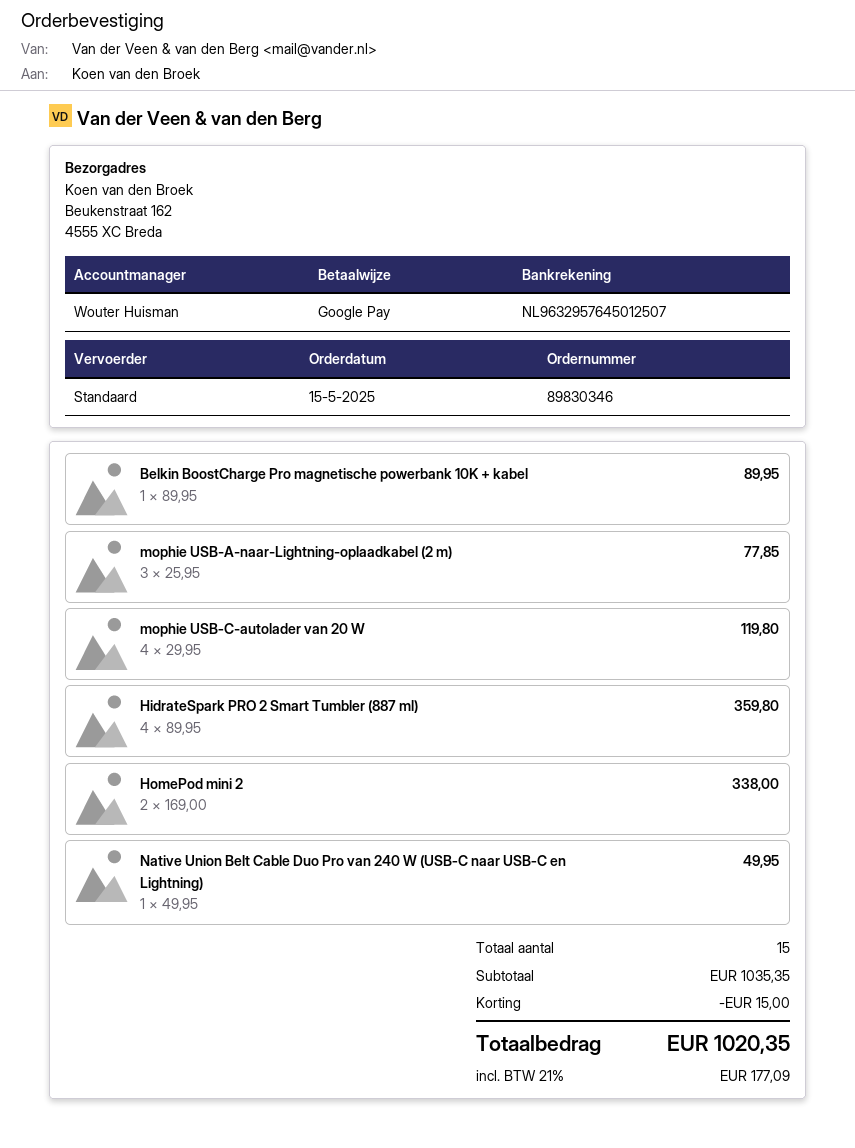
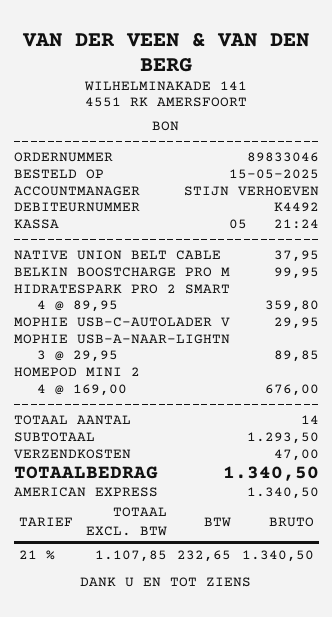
order number: 89830346 -> 89833046
sales rep: Wouter Huisman -> STIJN VERHOEVEN
payment method: Google Pay -> American Express
Belkin BoostCharge Pro magnetische powerbank 10K + kabel: 1 x 89.95 = 89.95 -> 1 x 99.95 = 99.95
mophie USB-A-naar-Lightning-oplaadkabel (2 m): 3 x 25.95 = 77.85 -> 3 x 29.95 = 89.85
mophie USB‑C-autolader van 20 W: 4 x 29.95 = 119.80 -> 1 x 29.95 = 29.95
HomePod mini 2: 2 x 169.00 = 338.00 -> 4 x 169.00 = 676.00
Native Union Belt Cable Duo Pro van 240 W (USB‑C naar USB‑C en Lightning): 1 x 49.95 = 49.95 -> 1 x 37.95 = 37.95
total quantity: 15 -> 14
subtotal: 1035.35 -> 1293.50
discount: 15.00 -> none
shipping: none -> 47.00
tax: 21% = 177.09 -> 21% = 232.65
total: 1020.35 -> 1340.50

